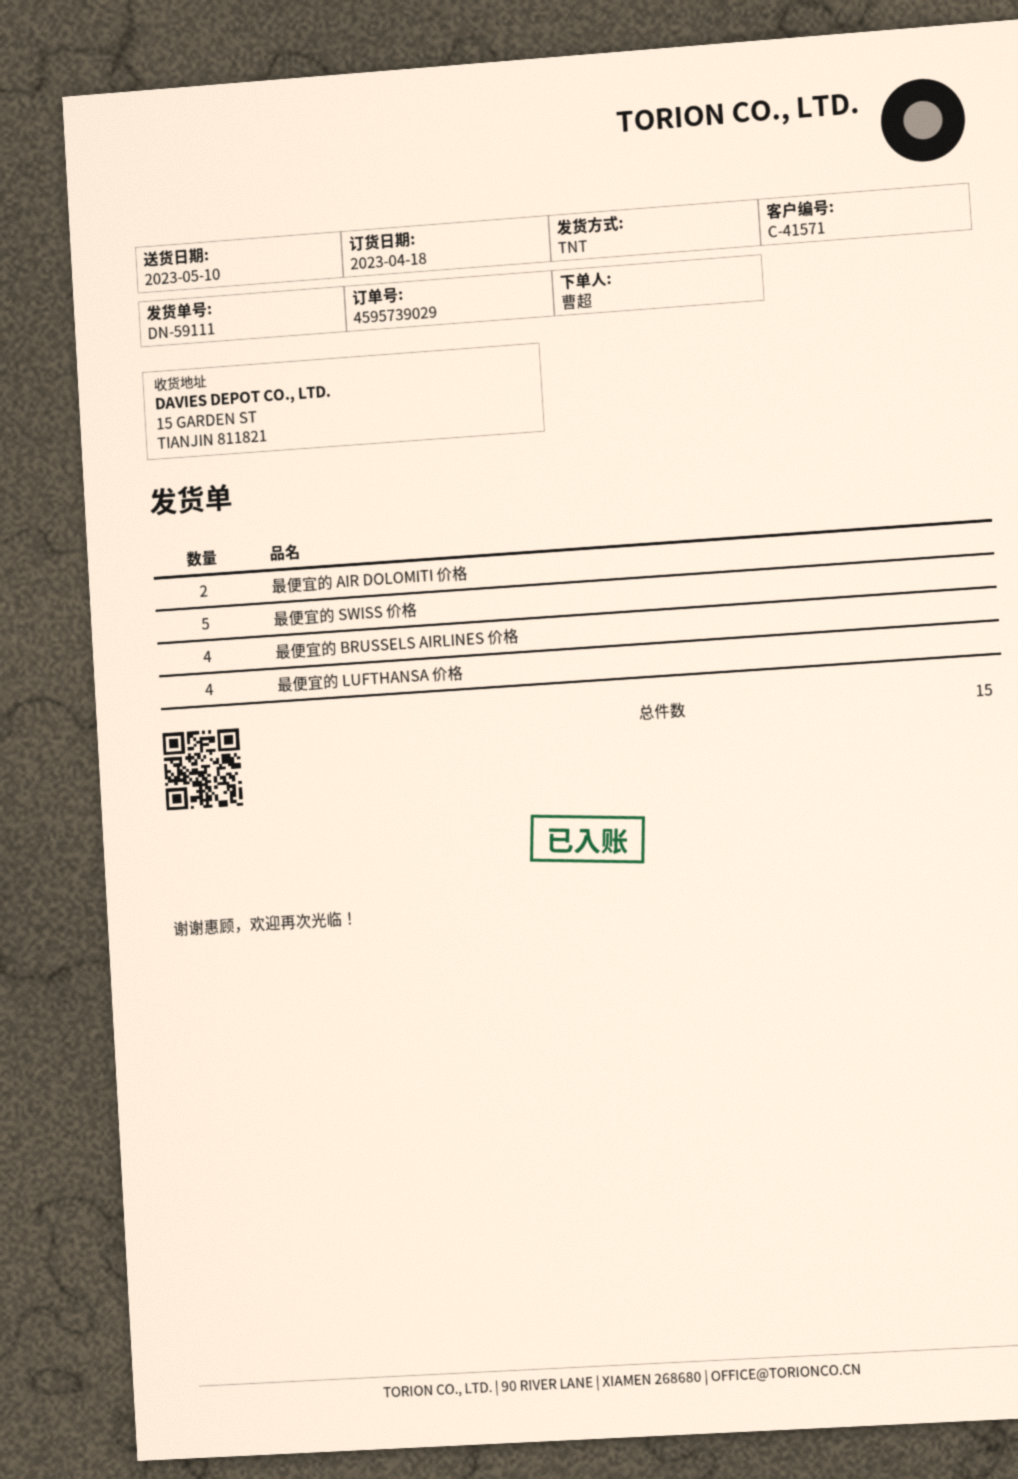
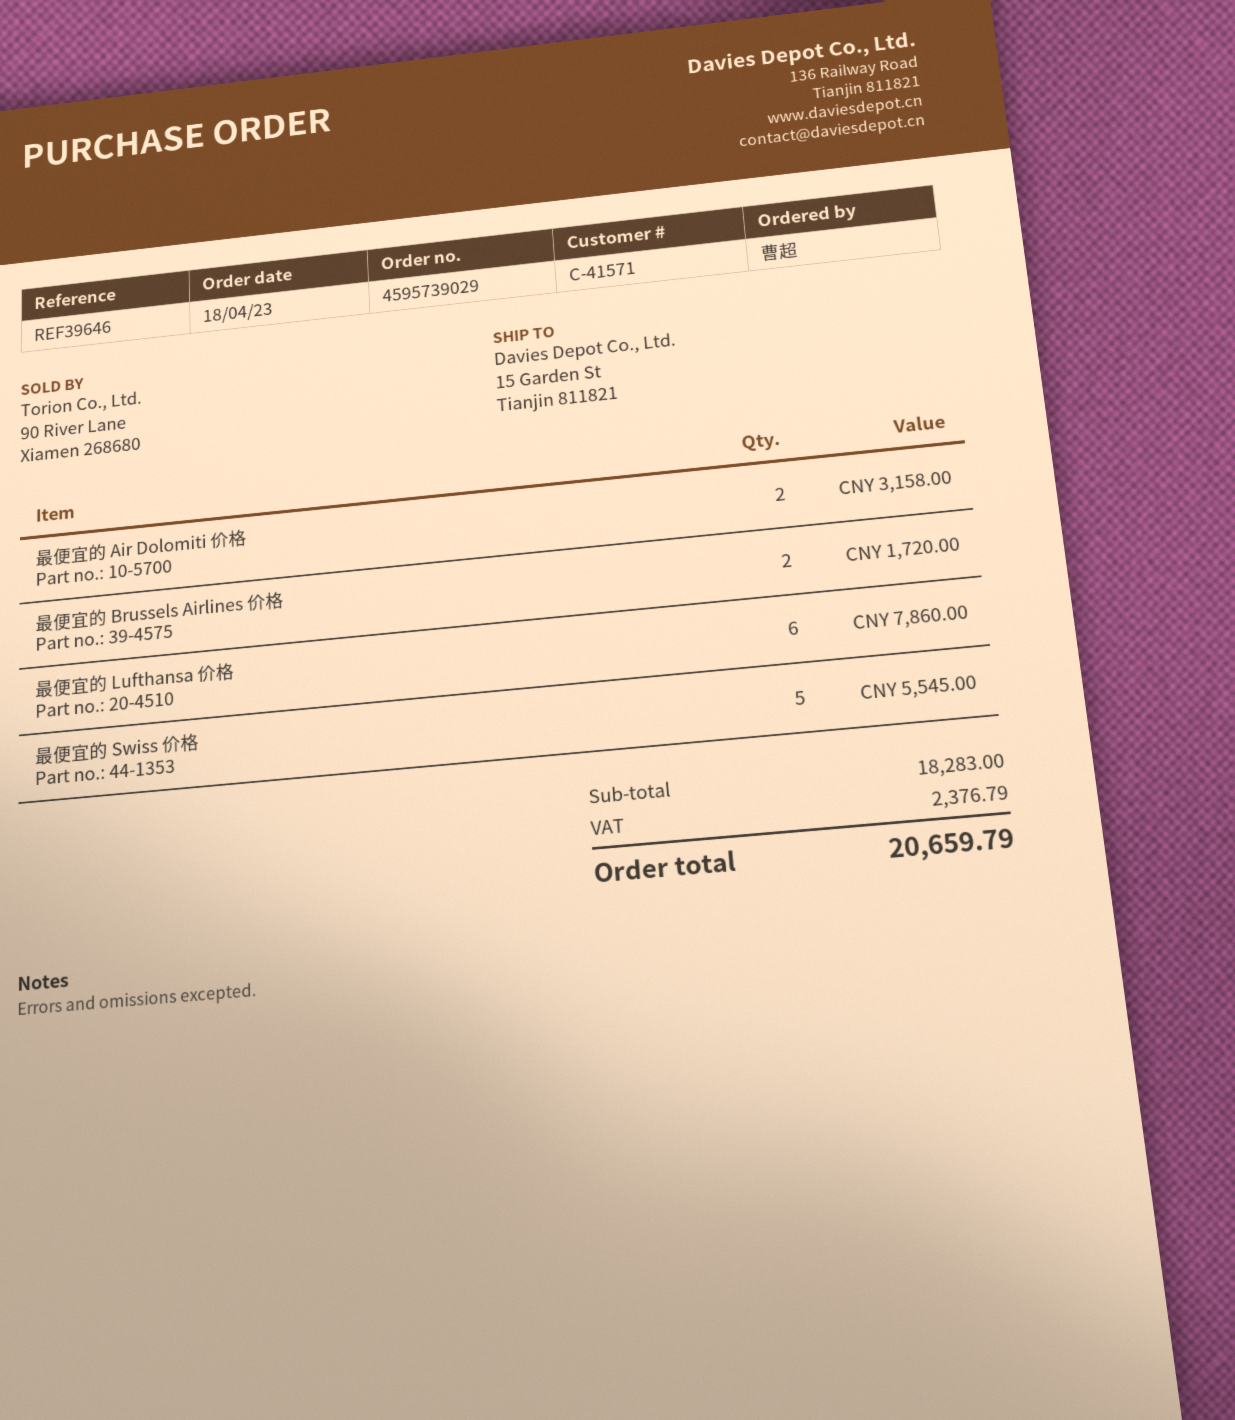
最便宜的 BRUSSELS AIRLINES 价格: 4 -> 2
最便宜的 LUFTHANSA 价格: 4 -> 6

